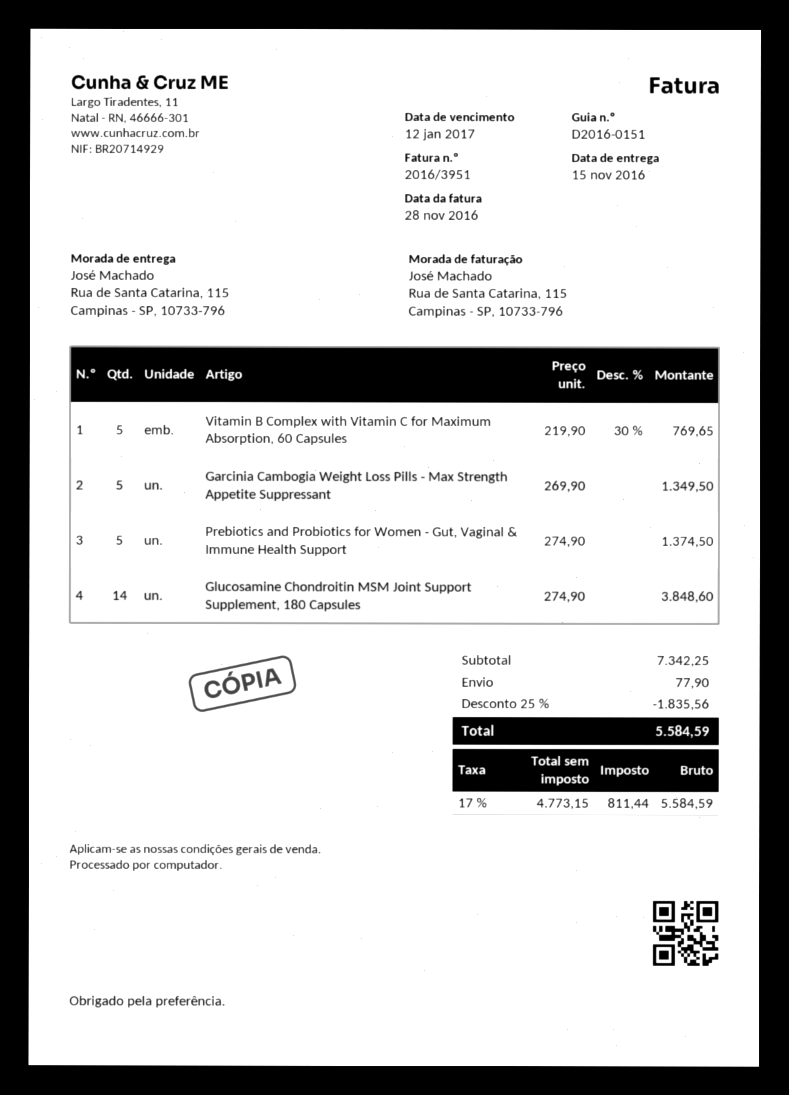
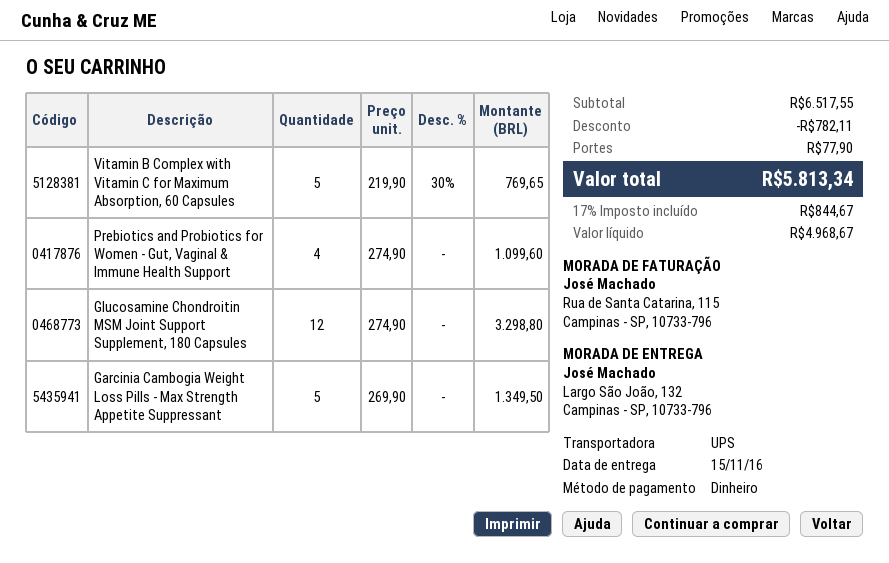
ship to: Rua de Santa Catarina, 115, Campinas - SP, 10733-796 -> Largo São João, 132, Campinas - SP, 10733-796
Prebiotics and Probiotics for Women - Gut, Vaginal & Immune Health Support: 5 x 274.90 = 1374.50 -> 4 x 274.90 = 1099.60
Glucosamine Chondroitin MSM Joint Support Supplement, 180 Capsules: 14 x 274.90 = 3848.60 -> 12 x 274.90 = 3298.80
subtotal: 7342.25 -> 6517.55
discount: 1835.56 -> 782.11
net: 4773.15 -> 4968.67
tax: 17% = 811.44 -> 17% = 844.67
total: 5584.59 -> 5813.34

